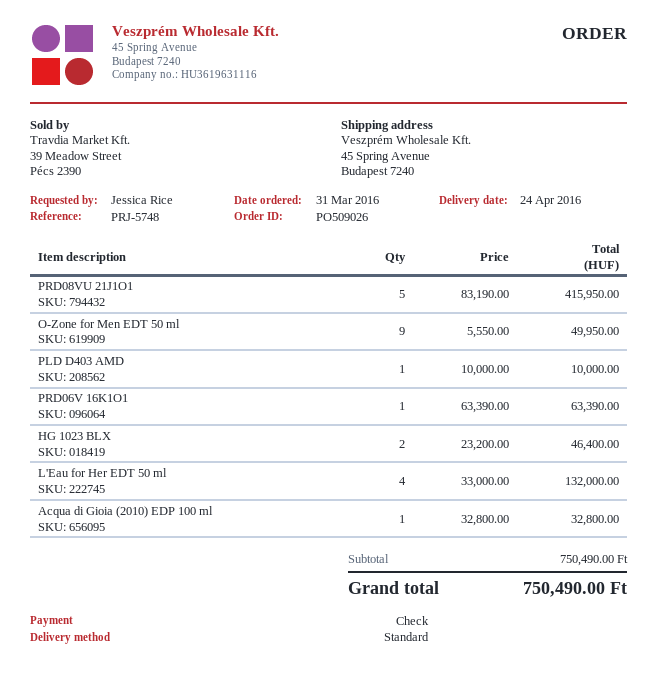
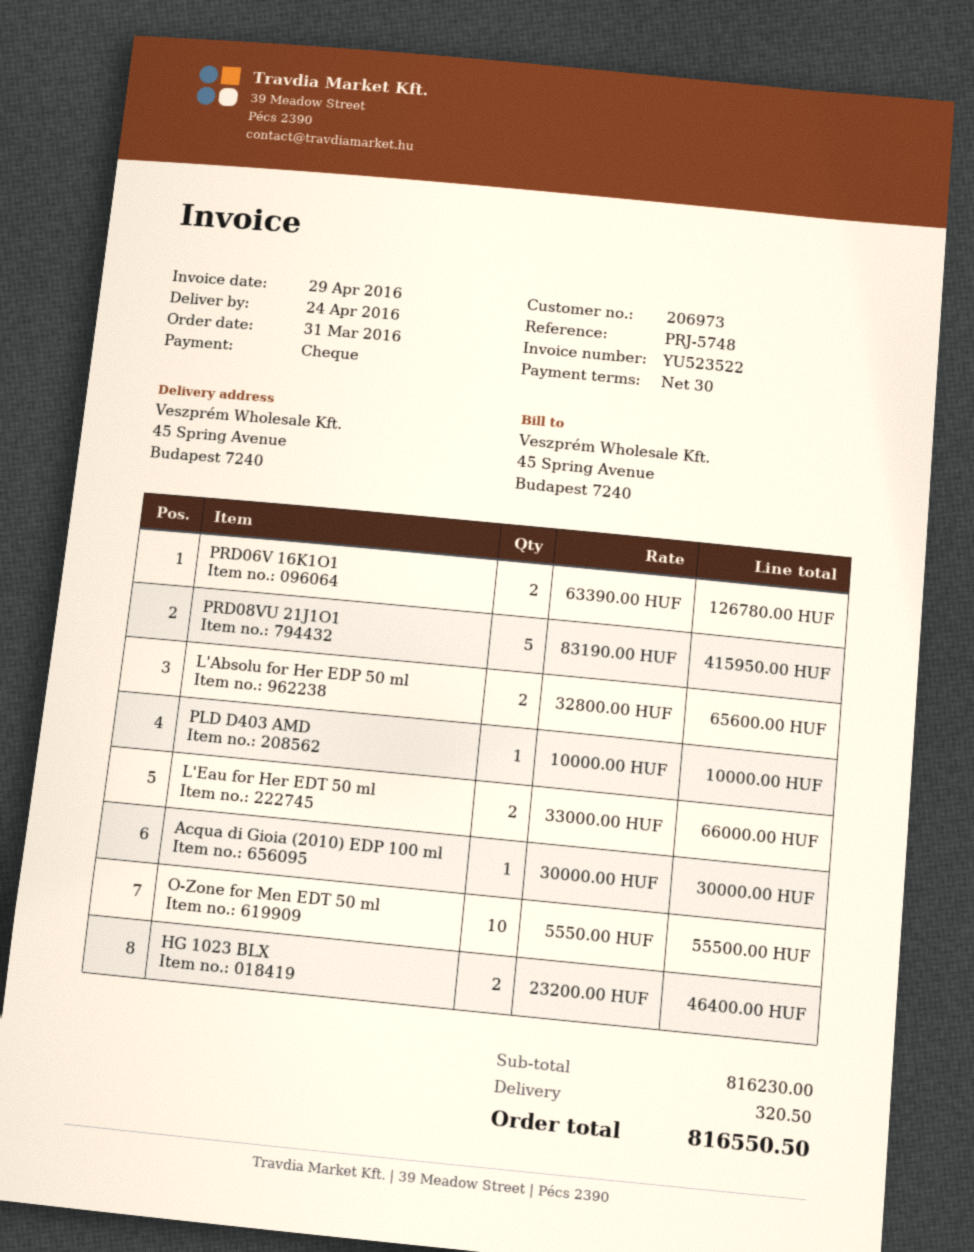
O-Zone for Men EDT 50 ml: 9 x 5550.00 = 49950.00 -> 10 x 5550.00 = 55500.00
PRD06V 16K1O1: 1 x 63390.00 = 63390.00 -> 2 x 63390.00 = 126780.00
L'Eau for Her EDT 50 ml: 4 x 33000.00 = 132000.00 -> 2 x 33000.00 = 66000.00
Acqua di Gioia (2010) EDP 100 ml: 1 x 32800.00 = 32800.00 -> 1 x 30000.00 = 30000.00
L'Absolu for Her EDP 50 ml: none -> 2 x 32800.00 = 65600.00
subtotal: 750490.00 -> 816230.00
shipping: none -> 320.50
total: 750490.00 -> 816550.50

